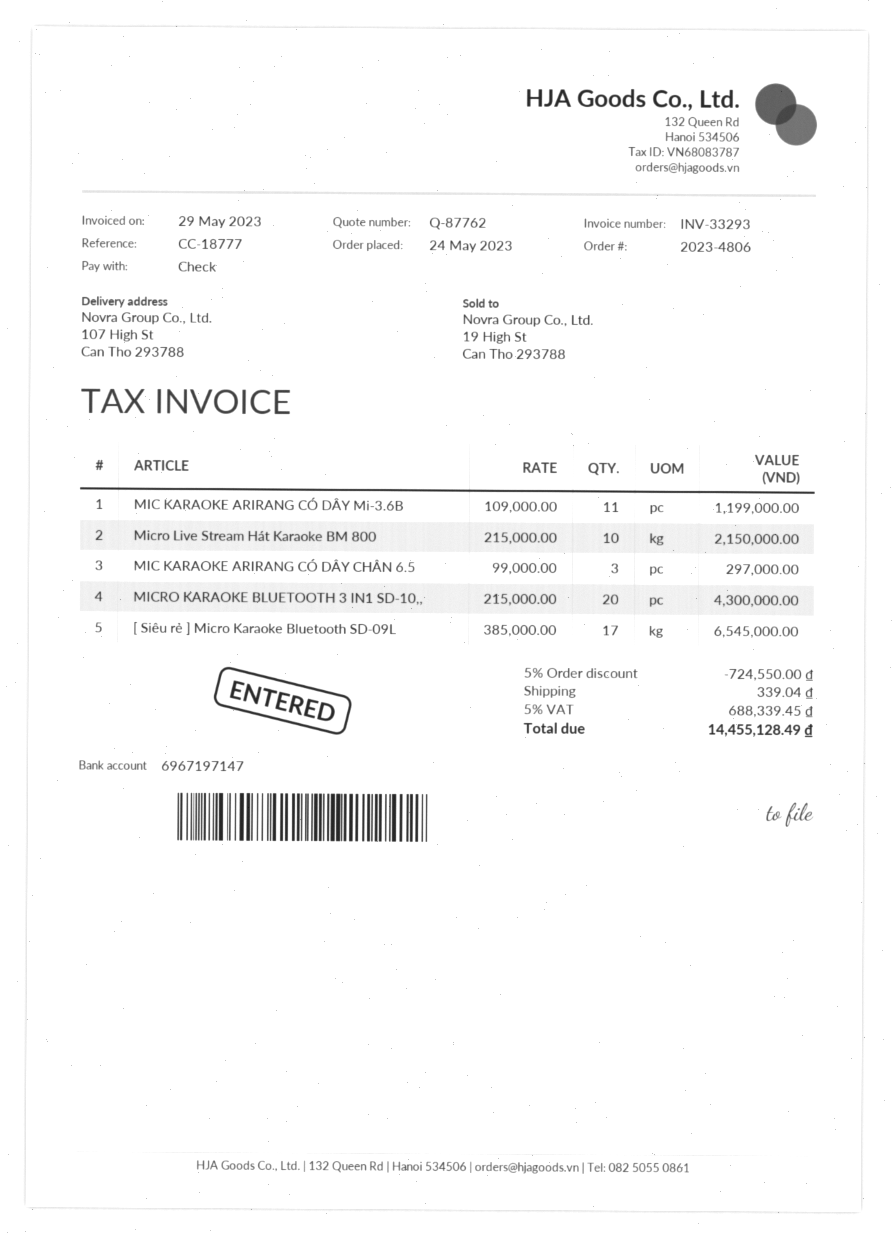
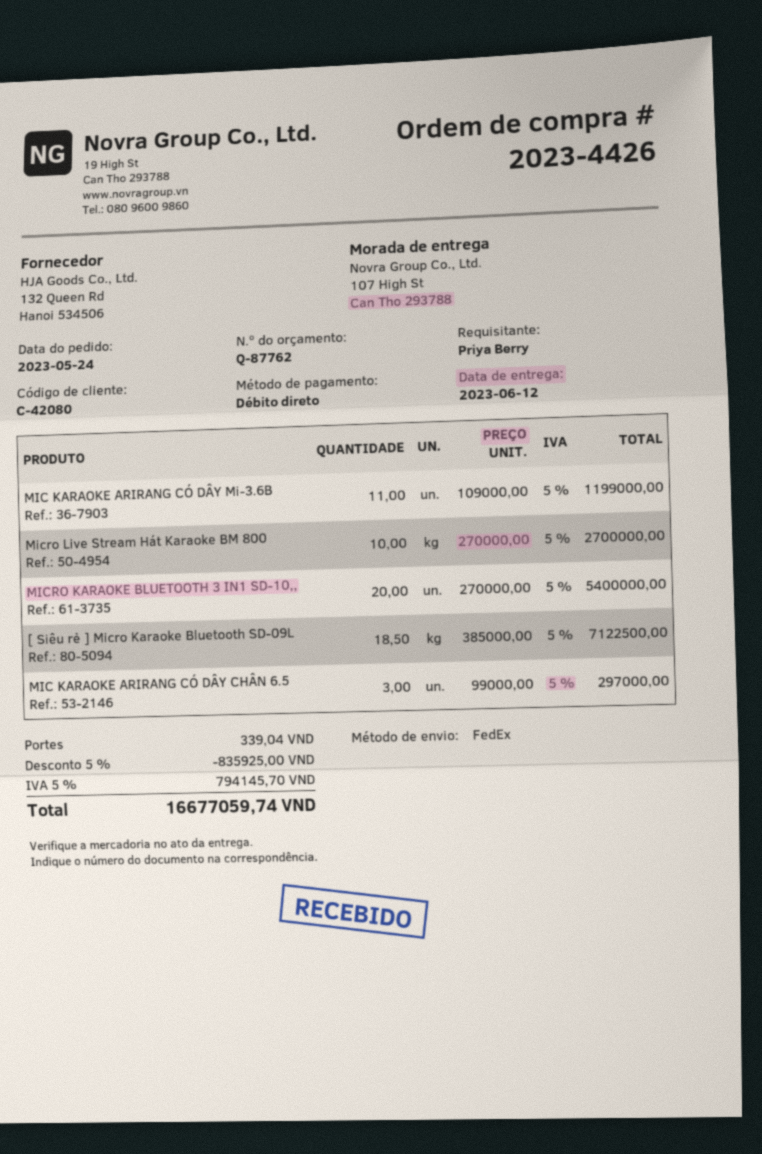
order number: 2023-4806 -> 2023-4426
payment method: cheque -> direct debit
Micro Live Stream Hát Karaoke BM 800: 10 x 215000.00 = 2150000.00 -> 10 x 270000.00 = 2700000.00
MICRO KARAOKE BLUETOOTH 3 IN1 SD-10,,: 20 x 215000.00 = 4300000.00 -> 20 x 270000.00 = 5400000.00
[ Siêu rẻ ] Micro Karaoke Bluetooth SD-09L: 17 x 385000.00 = 6545000.00 -> 18.5 x 385000.00 = 7122500.00
discount: 5% = 724550.00 -> 5% = 835925.00
tax: 5% = 688339.45 -> 5% = 794145.70
total: 14455128.49 -> 16677059.74

